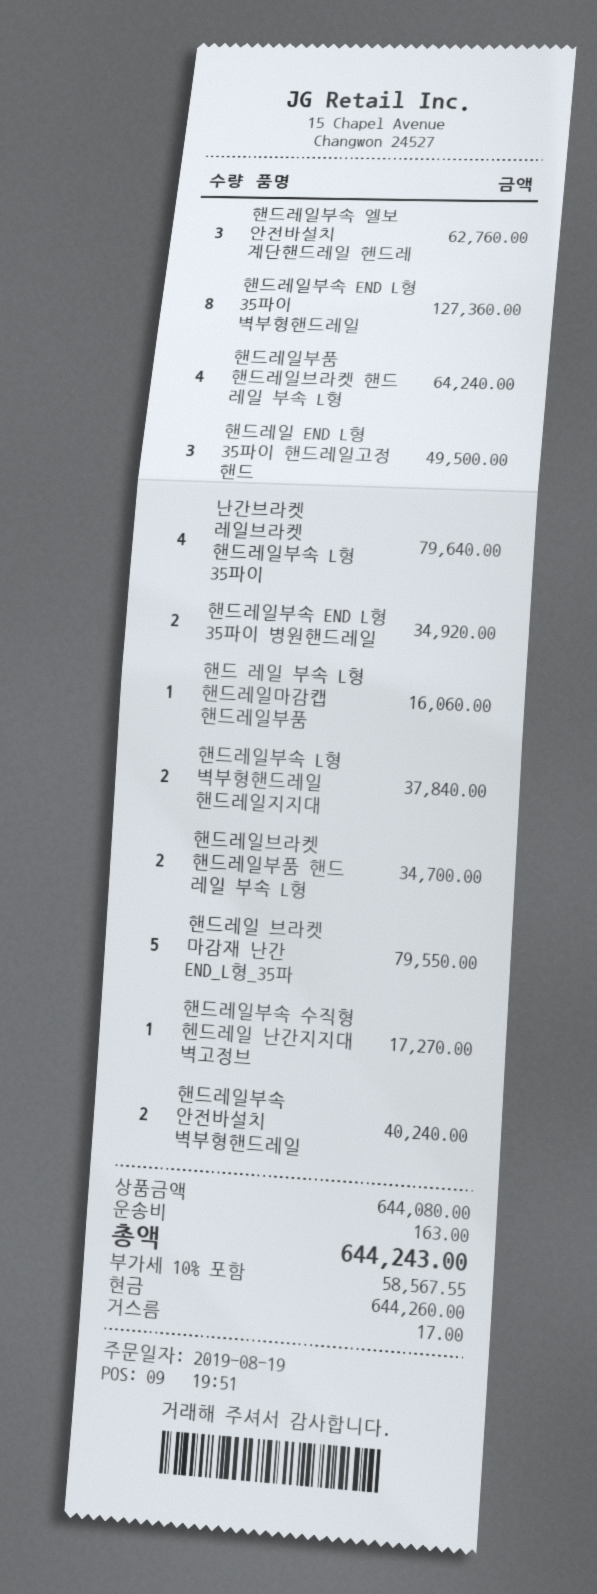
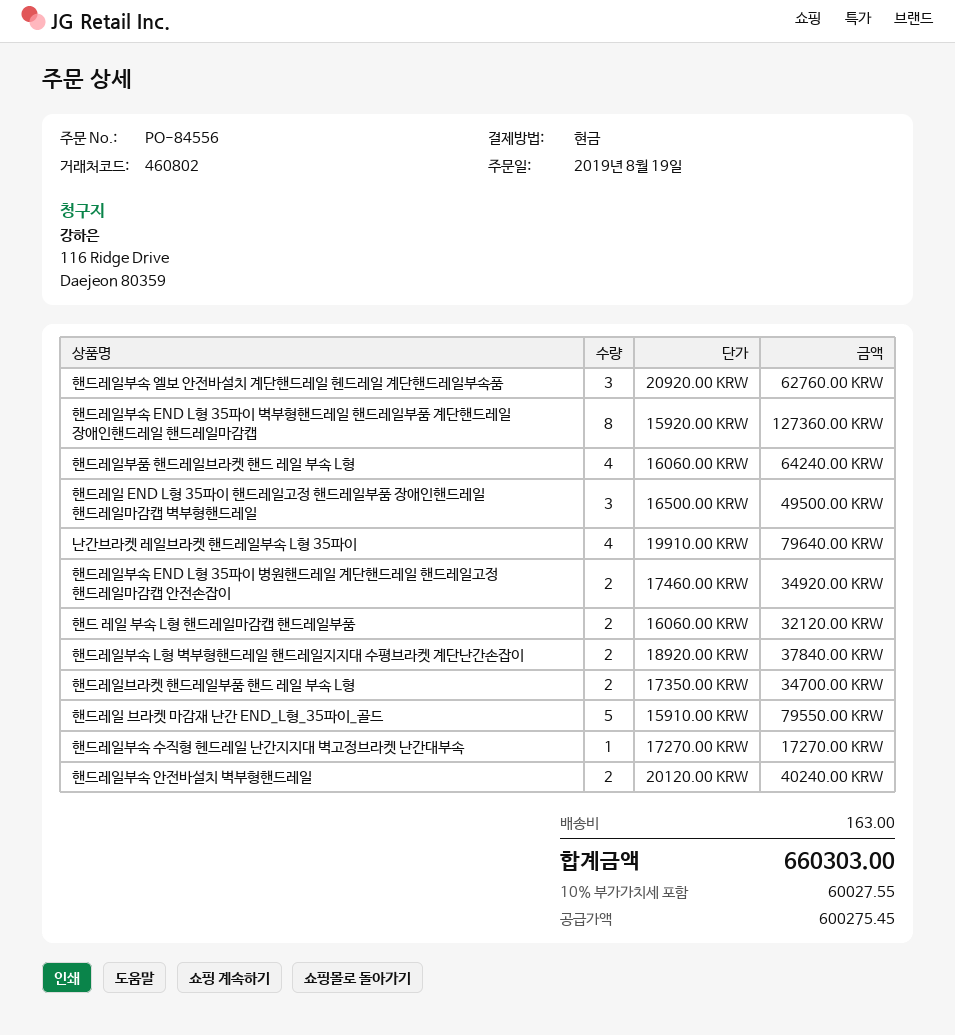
핸드 레일 부속 L형 핸드레일마감캡 핸드레일부품: 1 for 16060.00 -> 2 for 32120.00
tax: 10% = 58567.55 -> 10% = 60027.55
total: 644243.00 -> 660303.00

